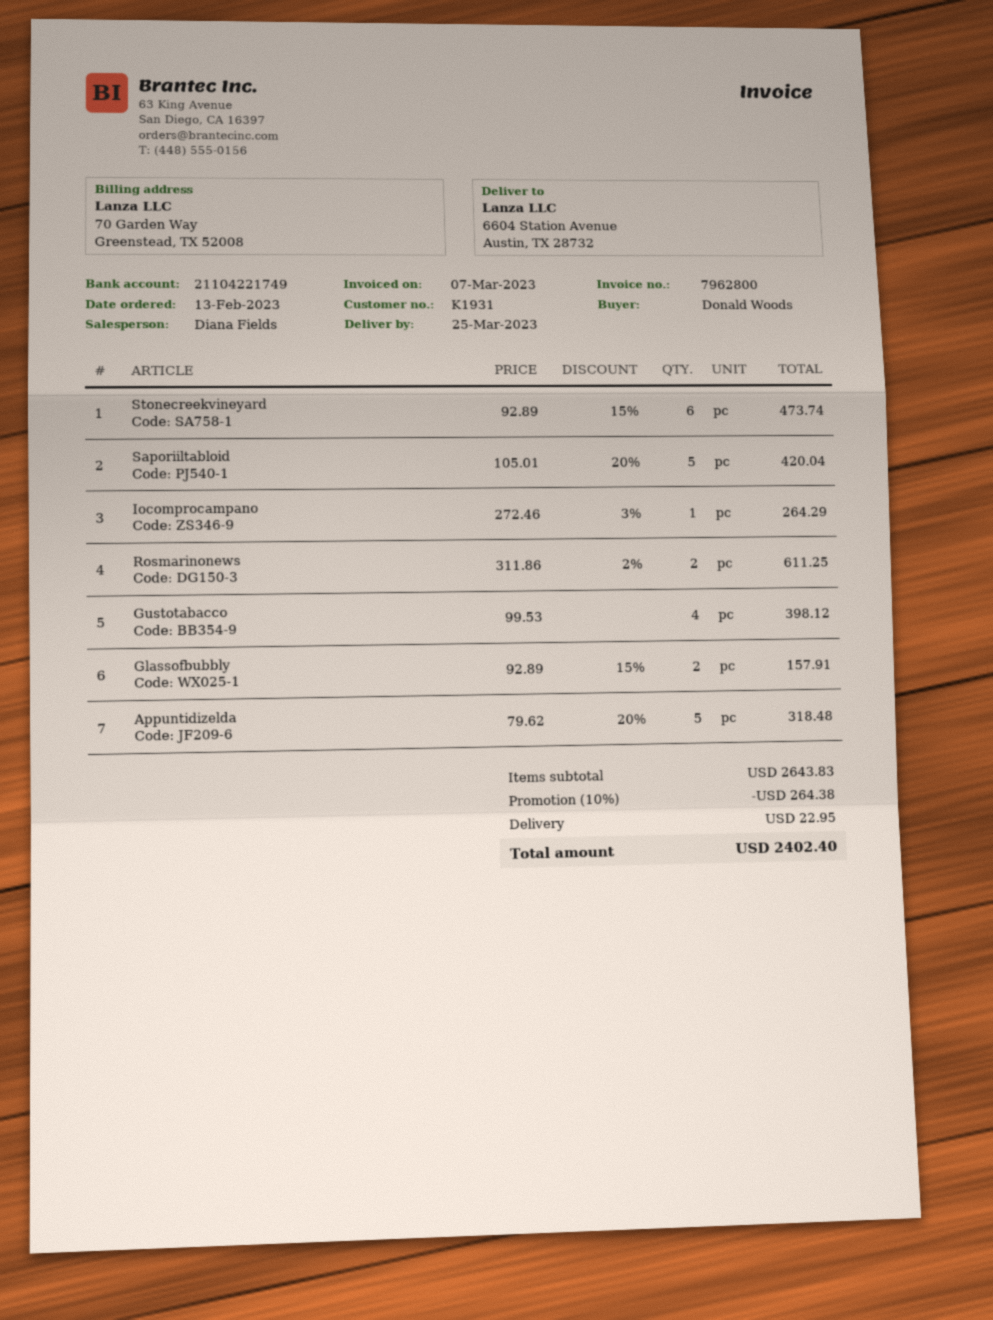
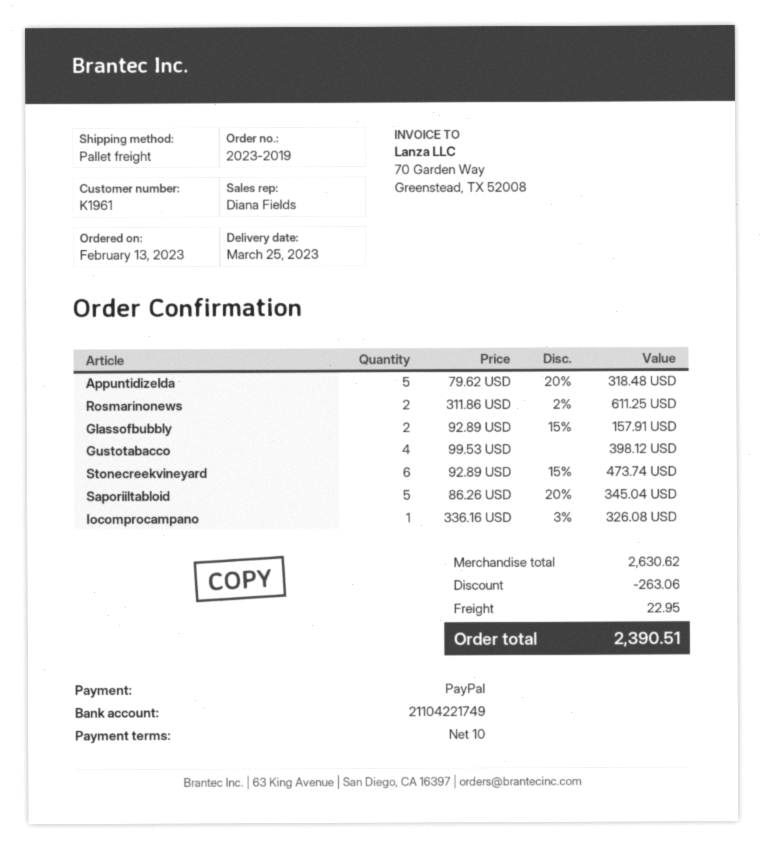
customer number: K1931 -> K1961
Saporiiltabloid: 5 x 105.01 - 20% = 420.04 -> 5 x 86.26 - 20% = 345.04
Iocomprocampano: 1 x 272.46 - 3% = 264.29 -> 1 x 336.16 - 3% = 326.08
subtotal: 2643.83 -> 2630.62
discount: 264.38 -> 263.06
total: 2402.40 -> 2390.51

